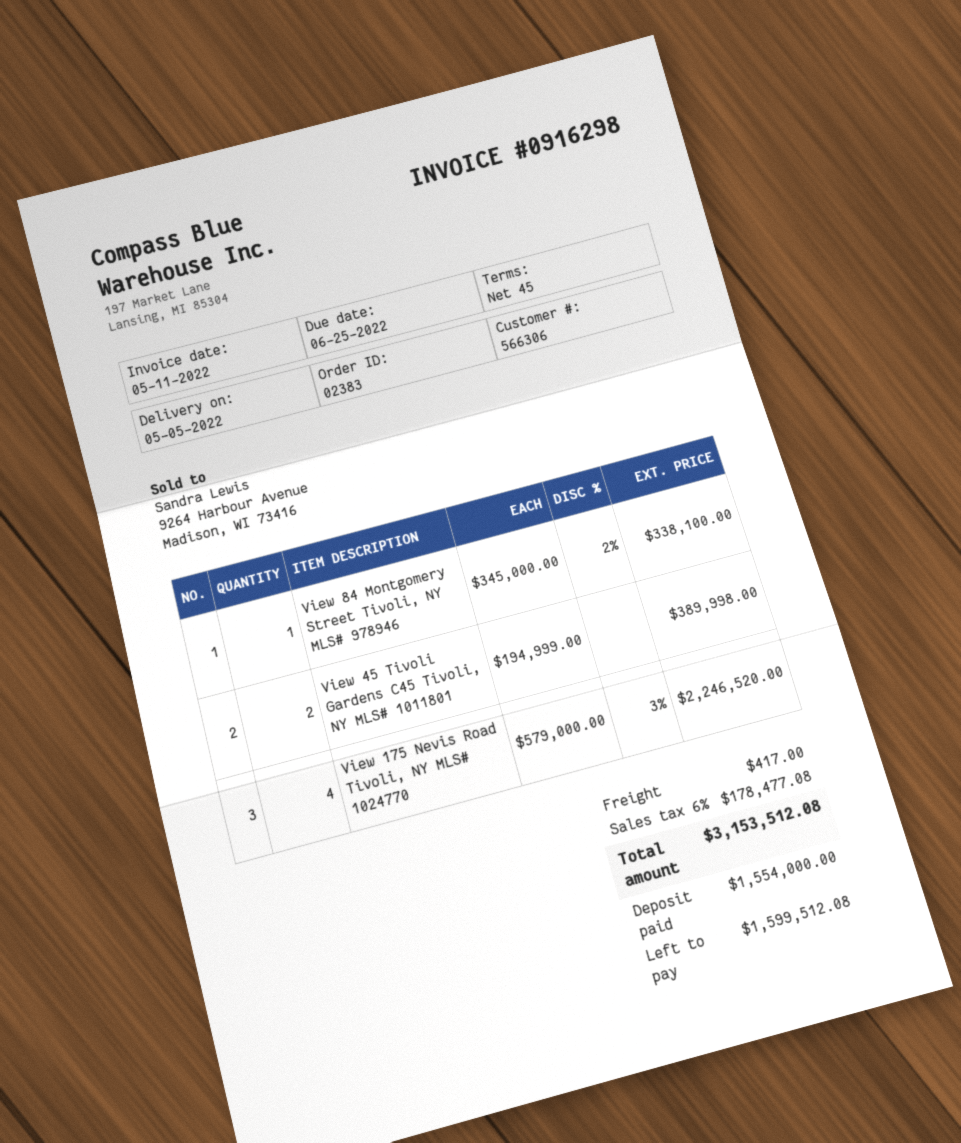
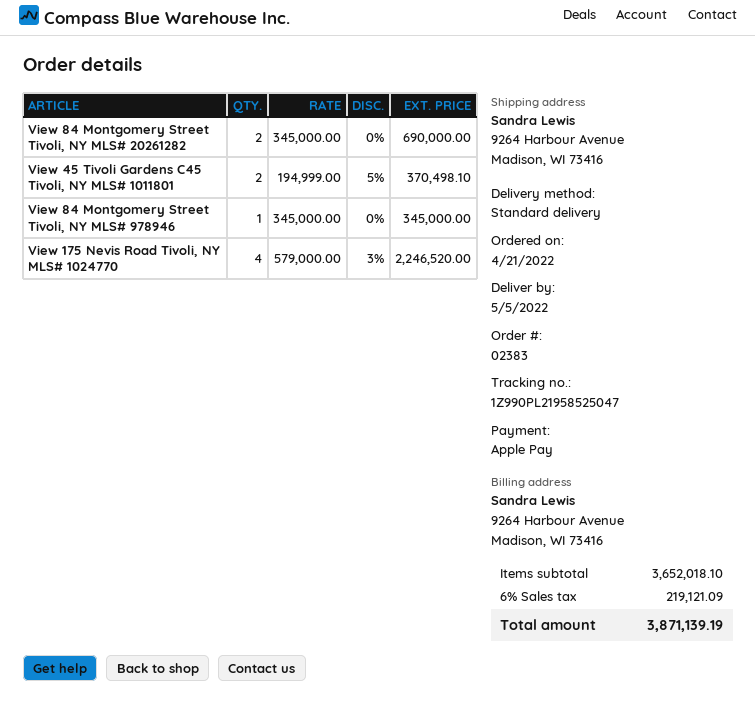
View 84 Montgomery Street Tivoli, NY MLS# 978946: 1 x 345000.00 - 2% = 338100.00 -> 1 x 345000.00 = 345000.00
View 45 Tivoli Gardens C45 Tivoli, NY MLS# 1011801: 2 x 194999.00 = 389998.00 -> 2 x 194999.00 - 5% = 370498.10
View 84 Montgomery Street Tivoli, NY MLS# 20261282: none -> 2 x 345000.00 = 690000.00
shipping: 417.00 -> none
tax: 6% = 178477.08 -> 6% = 219121.09
total: 3153512.08 -> 3871139.19

